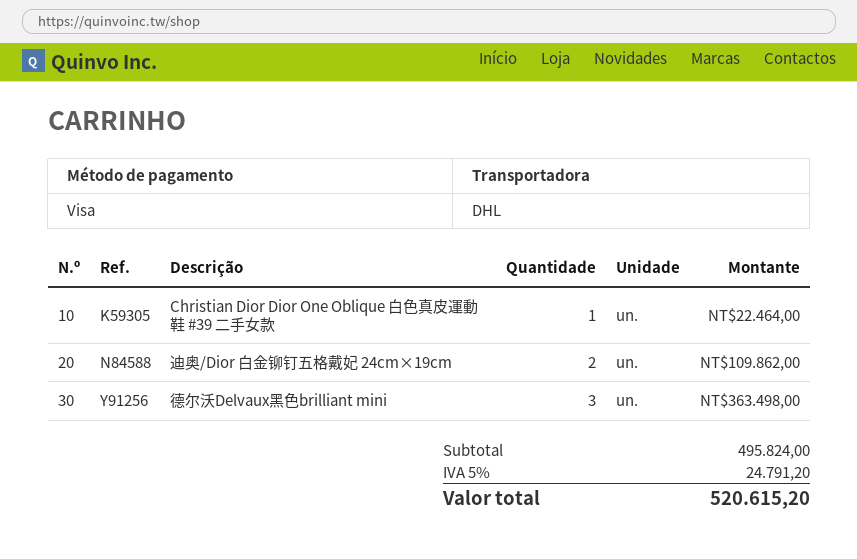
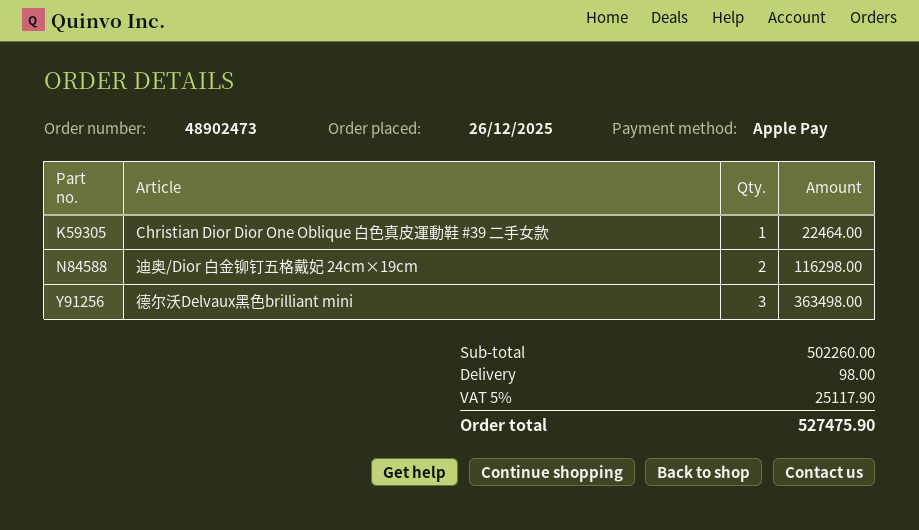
payment method: Visa -> Apple Pay
迪奥/Dior 白金铆钉五格戴妃 24cm×19cm: 2 for 109862.00 -> 2 for 116298.00
subtotal: 495824.00 -> 502260.00
shipping: none -> 98.00
tax: 5% = 24791.20 -> 5% = 25117.90
total: 520615.20 -> 527475.90

